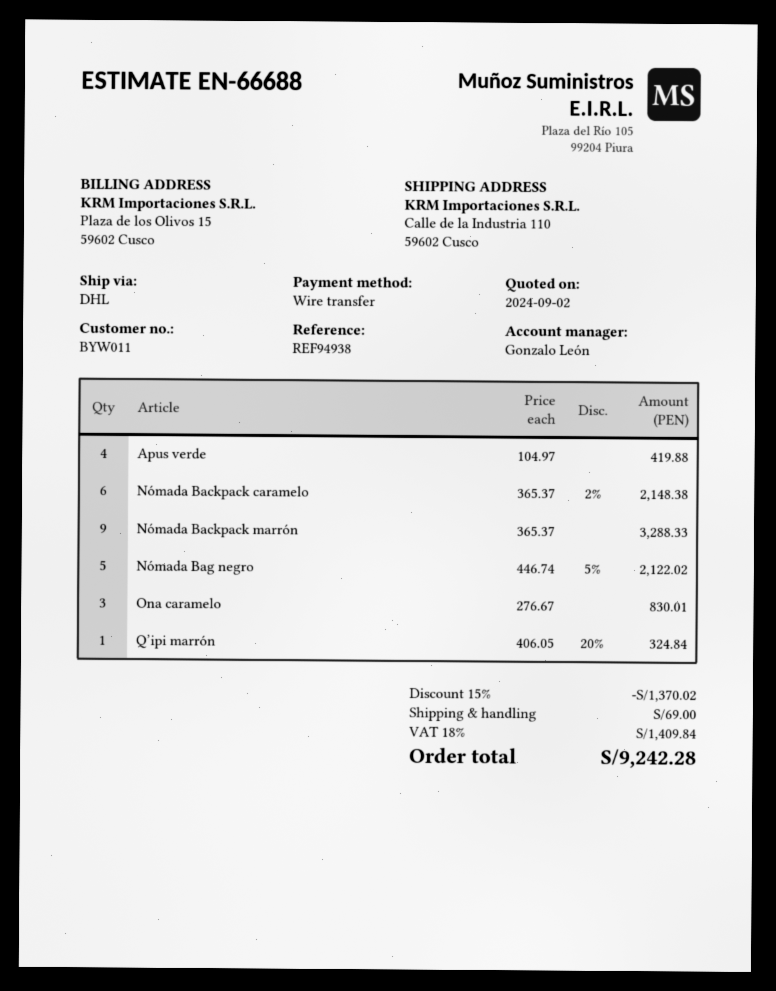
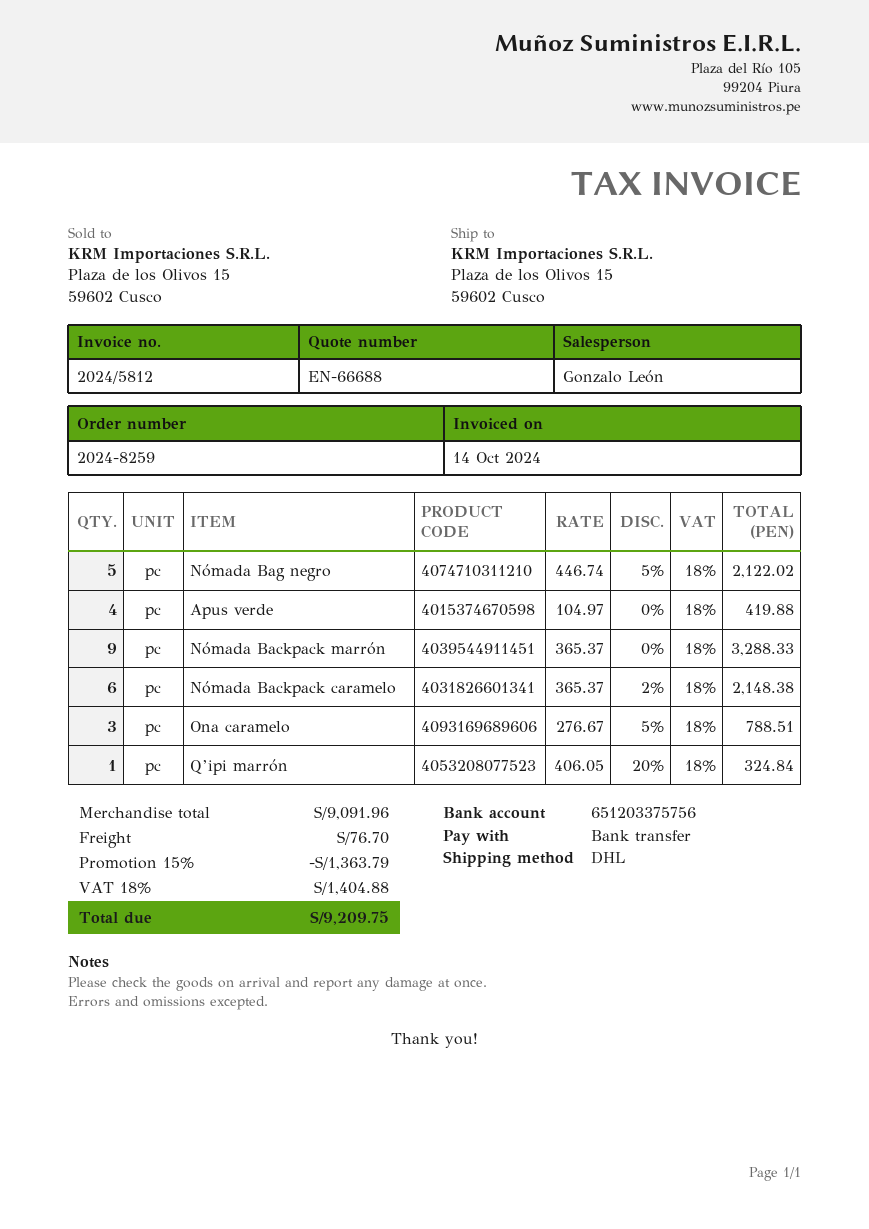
ship to: Calle de la Industria 110, 59602 Cusco -> Plaza de los Olivos 15, 59602 Cusco
Ona caramelo: 3 x 276.67 = 830.01 -> 3 x 276.67 - 5% = 788.51
discount: 15% = 1370.02 -> 15% = 1363.79
shipping: 69.00 -> 76.70
tax: 18% = 1409.84 -> 18% = 1404.88
total: 9242.28 -> 9209.75

